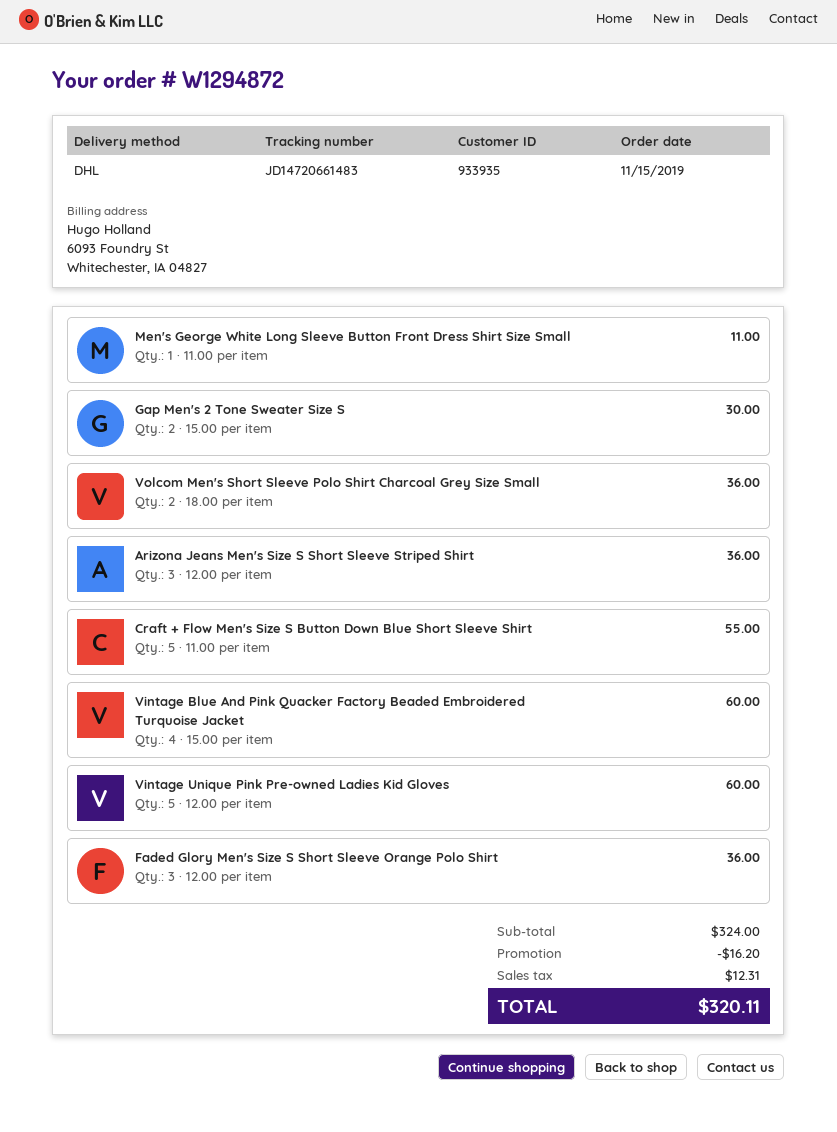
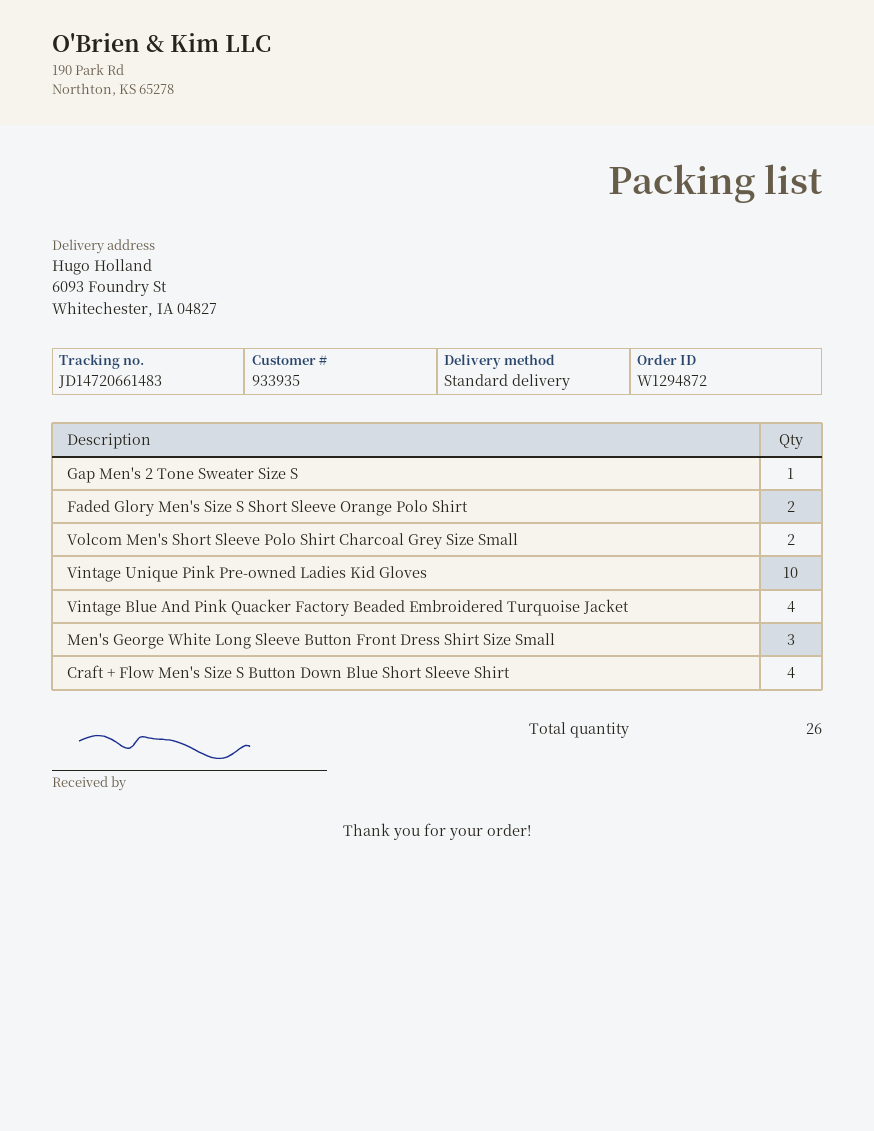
shipping method: DHL -> standard
Men's George White Long Sleeve Button Front Dress Shirt Size Small: 1 -> 3
Gap Men's 2 Tone Sweater Size S: 2 -> 1
Arizona Jeans Men's Size S Short Sleeve Striped Shirt: 3 -> none
Craft + Flow Men's Size S Button Down Blue Short Sleeve Shirt: 5 -> 4
Vintage Unique Pink Pre-owned Ladies Kid Gloves: 5 -> 10
Faded Glory Men's Size S Short Sleeve Orange Polo Shirt: 3 -> 2

